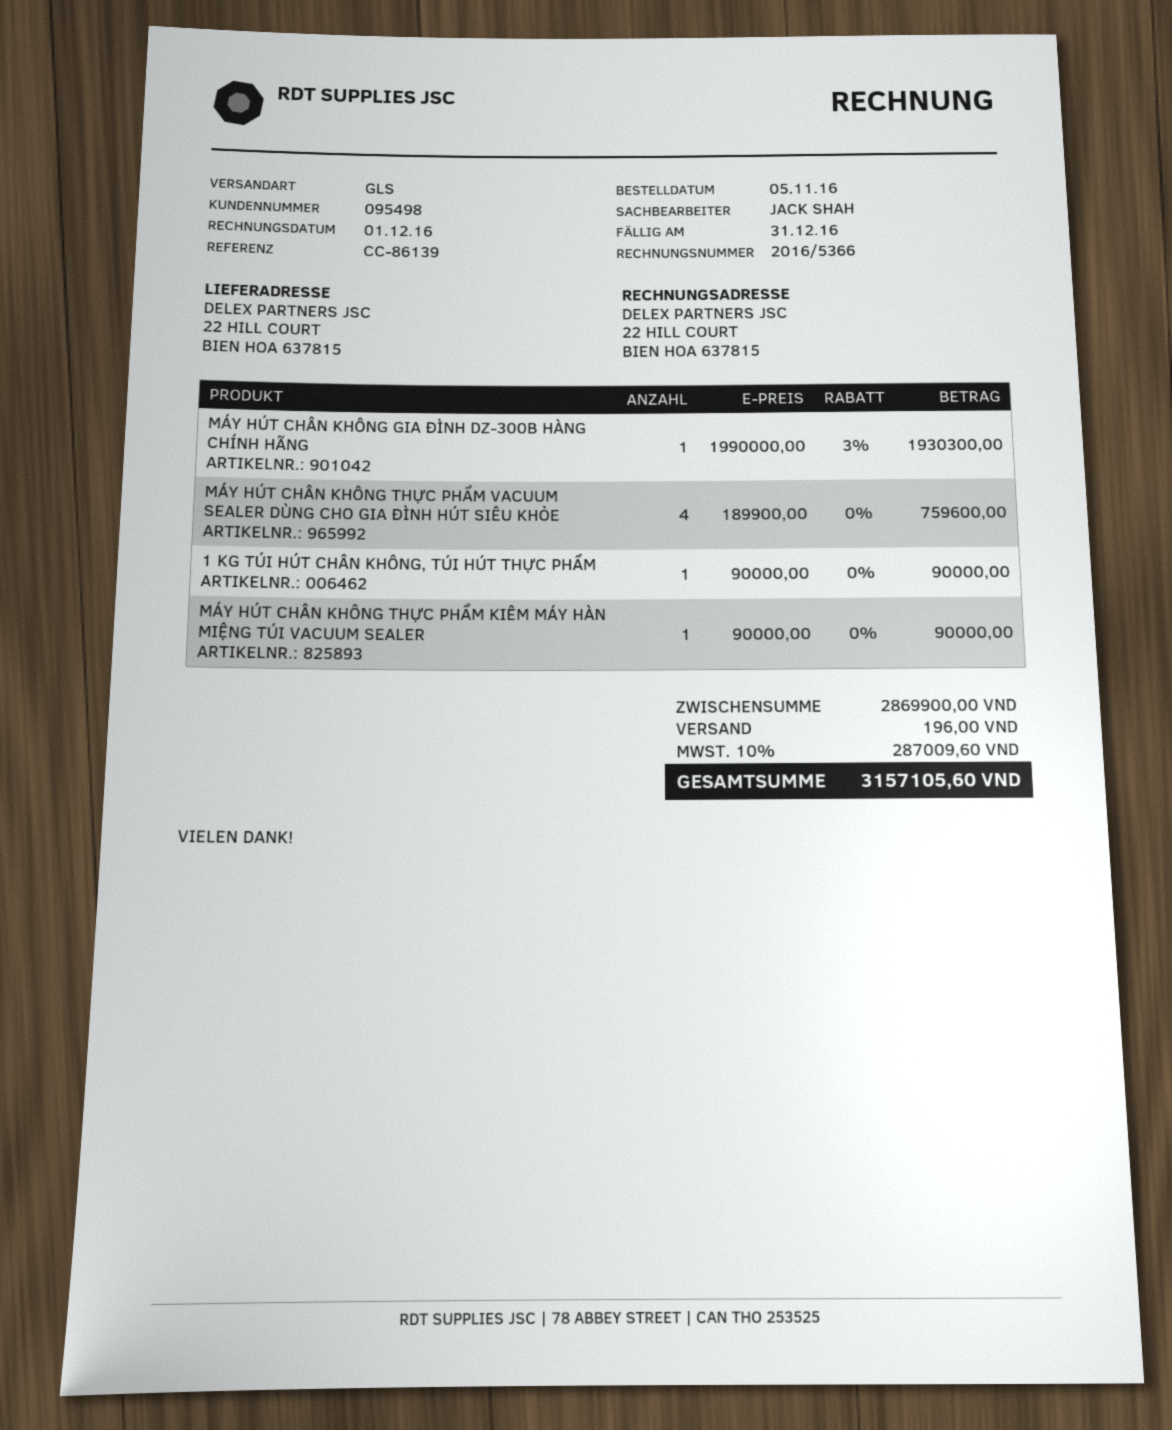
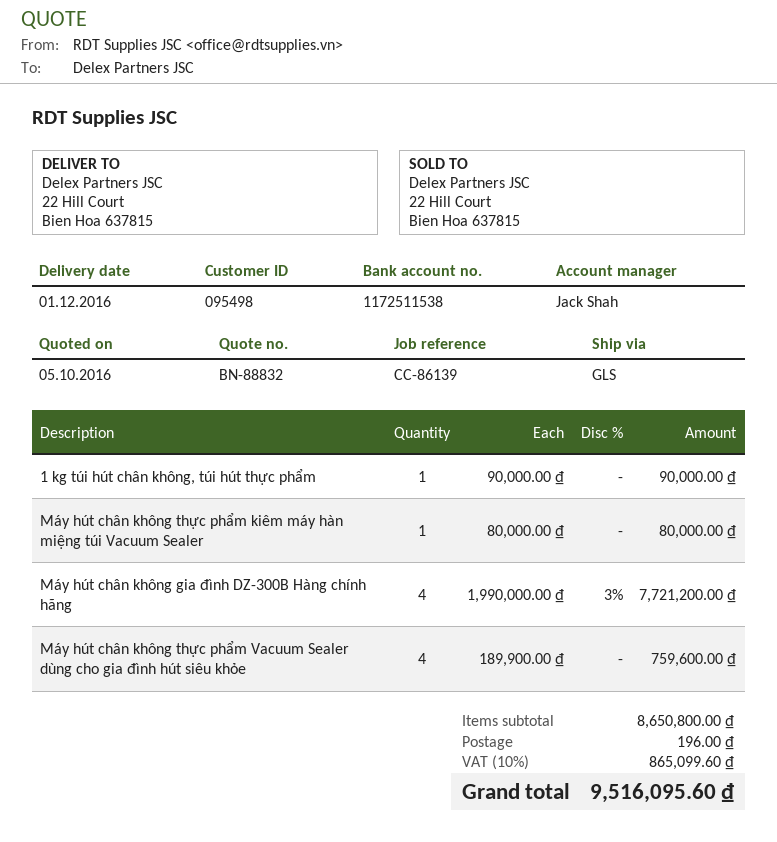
MÁY HÚT CHÂN KHÔNG GIA ĐÌNH DZ-300B HÀNG CHÍNH HÃNG: 1 x 1990000.00 - 3% = 1930300.00 -> 4 x 1990000.00 - 3% = 7721200.00
MÁY HÚT CHÂN KHÔNG THỰC PHẨM KIÊM MÁY HÀN MIỆNG TÚI VACUUM SEALER: 1 x 90000.00 = 90000.00 -> 1 x 80000.00 = 80000.00
subtotal: 2869900.00 -> 8650800.00
tax: 10% = 287009.60 -> 10% = 865099.60
total: 3157105.60 -> 9516095.60

